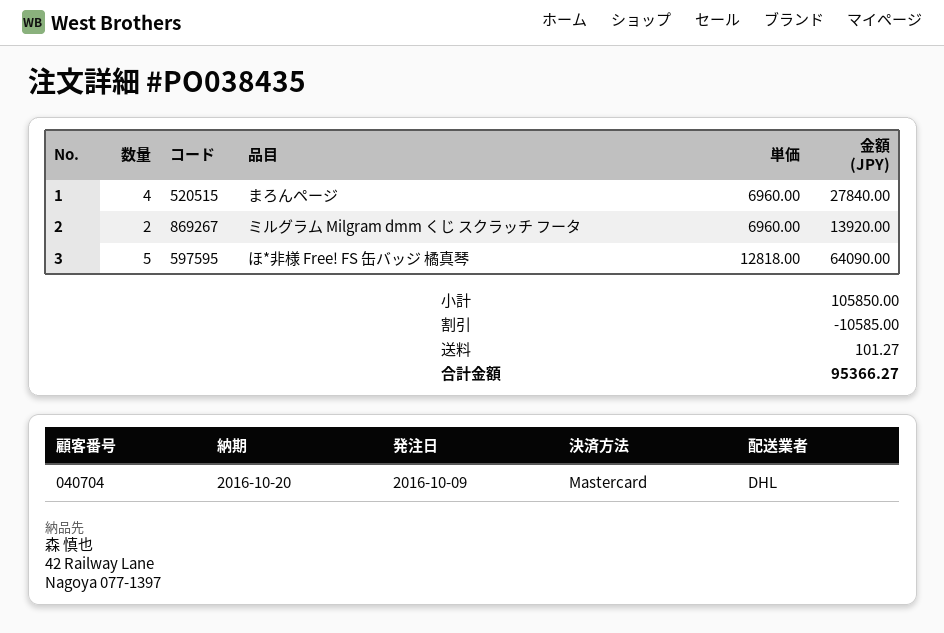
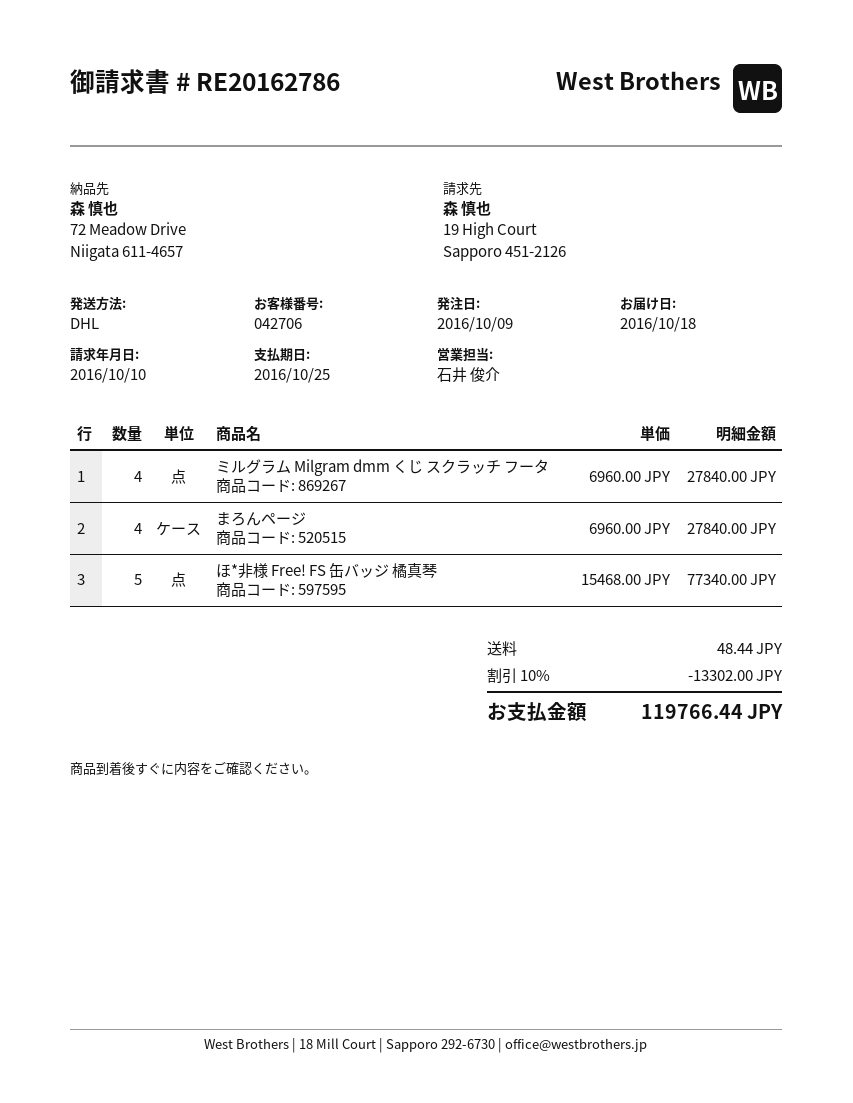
delivery date: 2016-10-20 -> 2016-10-18
customer number: 040704 -> 042706
ship to: 42 Railway Lane, Nagoya 077-1397 -> 72 Meadow Drive, Niigata 611-4657
ミルグラム Milgram dmm くじ スクラッチ フータ: 2 x 6960.00 = 13920.00 -> 4 x 6960.00 = 27840.00
ほ*非様 Free! FS 缶バッジ 橘真琴: 5 x 12818.00 = 64090.00 -> 5 x 15468.00 = 77340.00
discount: 10585.00 -> 13302.00
shipping: 101.27 -> 48.44
total: 95366.27 -> 119766.44

